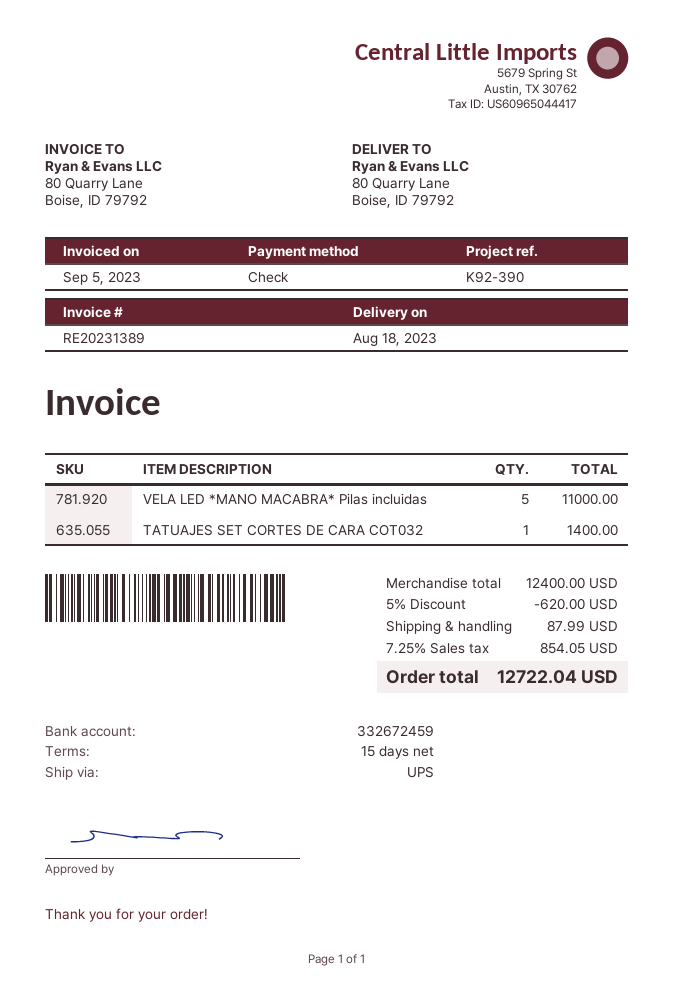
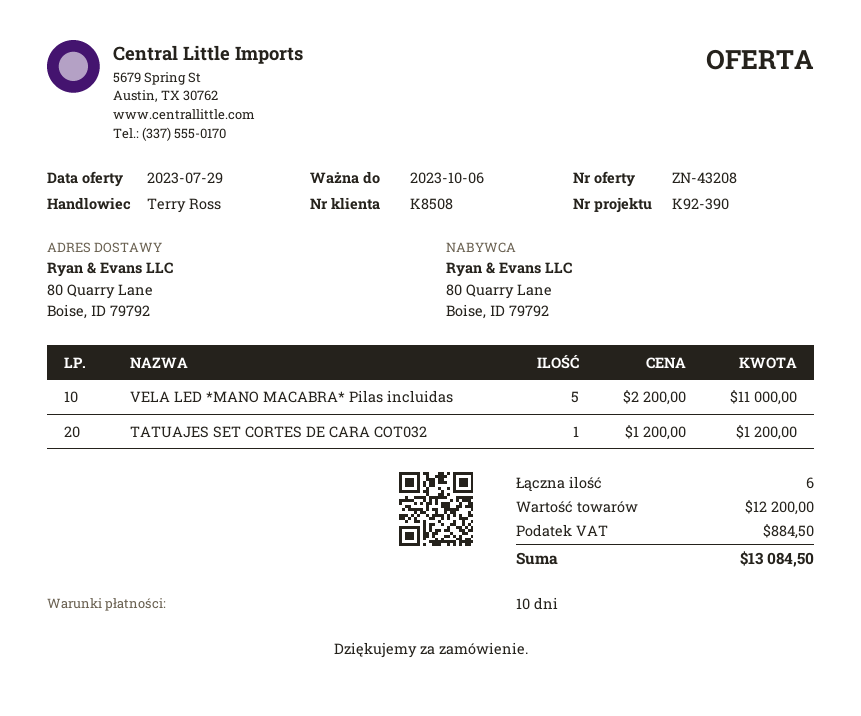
payment terms: 15 days -> 10 days
TATUAJES SET CORTES DE CARA COT032: 1 for 1400.00 -> 1 for 1200.00
subtotal: 12400.00 -> 12200.00
discount: 5% = 620.00 -> none
shipping: 87.99 -> none
tax: 854.05 -> 884.50
total: 12722.04 -> 13084.50

